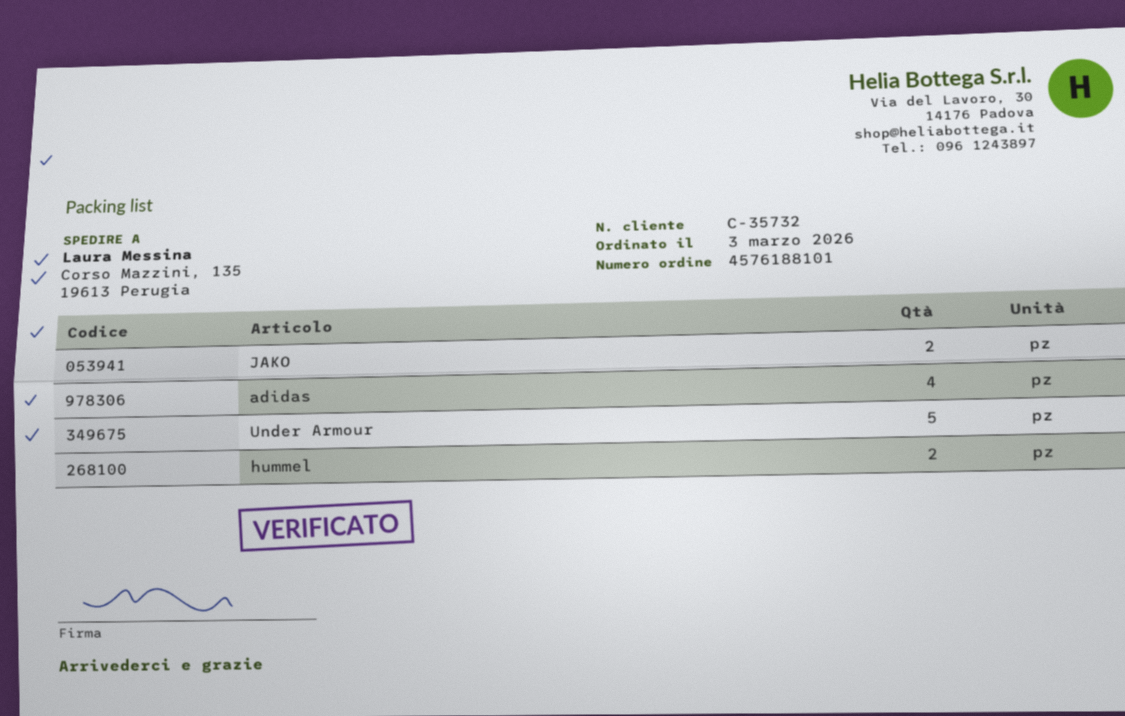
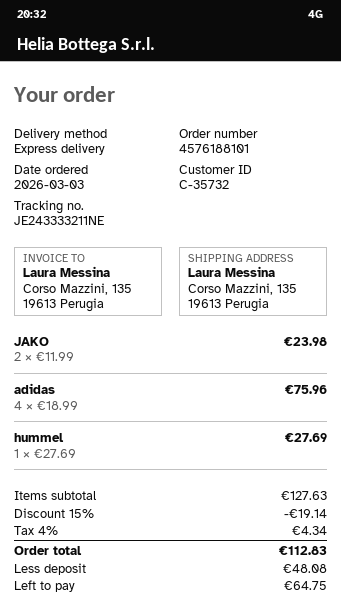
Under Armour: 5 -> none
hummel: 2 -> 1

